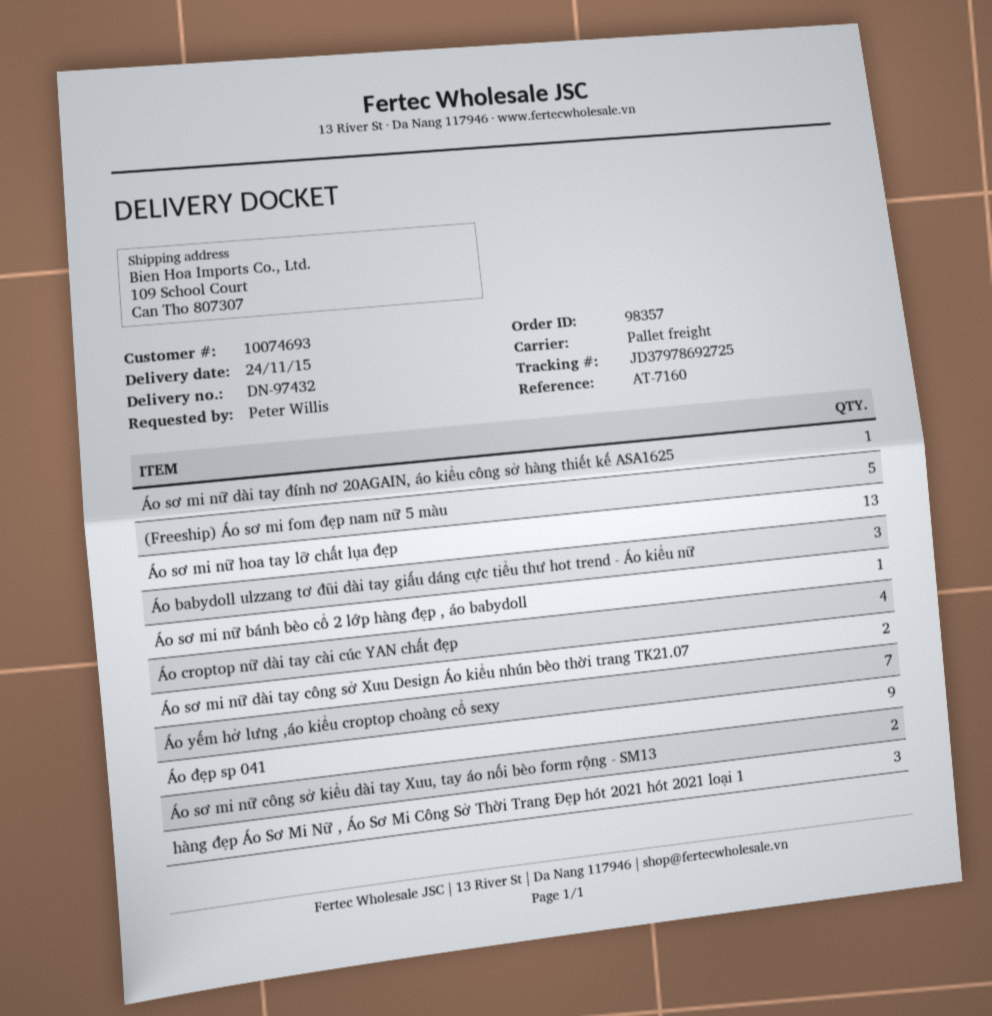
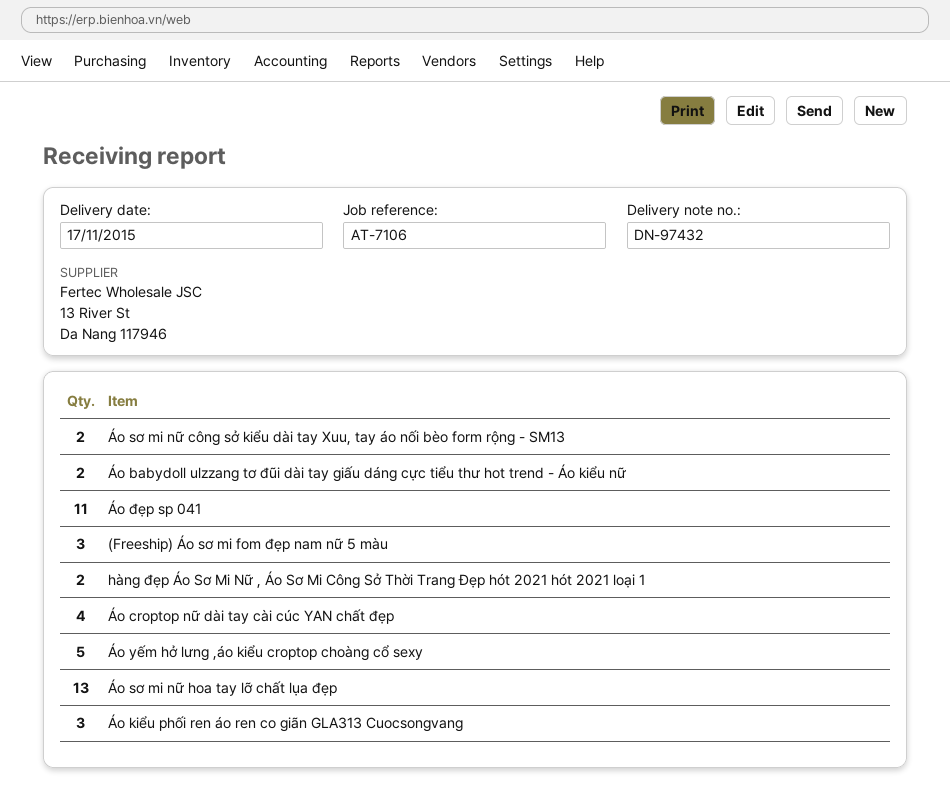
delivery date: 2015-11-24 -> 2015-11-17
reference: AT-7160 -> AT-7106
Áo sơ mi nữ dài tay đính nơ 20AGAIN, áo kiểu công sở hàng thiết kế ASA1625: 1 -> none
(Freeship) Áo sơ mi fom đẹp nam nữ 5 màu: 5 -> 3
Áo babydoll ulzzang tơ đũi dài tay giấu dáng cực tiểu thư hot trend - Áo kiểu nữ: 3 -> 2
Áo sơ mi nữ bánh bèo cổ 2 lớp hàng đẹp , áo babydoll: 1 -> none
Áo sơ mi nữ dài tay công sở Xuu Design Áo kiểu nhún bèo thời trang TK21.07: 2 -> none
Áo yếm hở lưng ,áo kiểu croptop choàng cổ sexy: 7 -> 5
Áo đẹp sp 041: 9 -> 11
hàng đẹp Áo Sơ Mi Nữ , Áo Sơ Mi Công Sở Thời Trang Đẹp hót 2021 hót 2021 loại 1: 3 -> 2
Áo kiểu phối ren áo ren co giãn GLA313 Cuocsongvang: none -> 3

